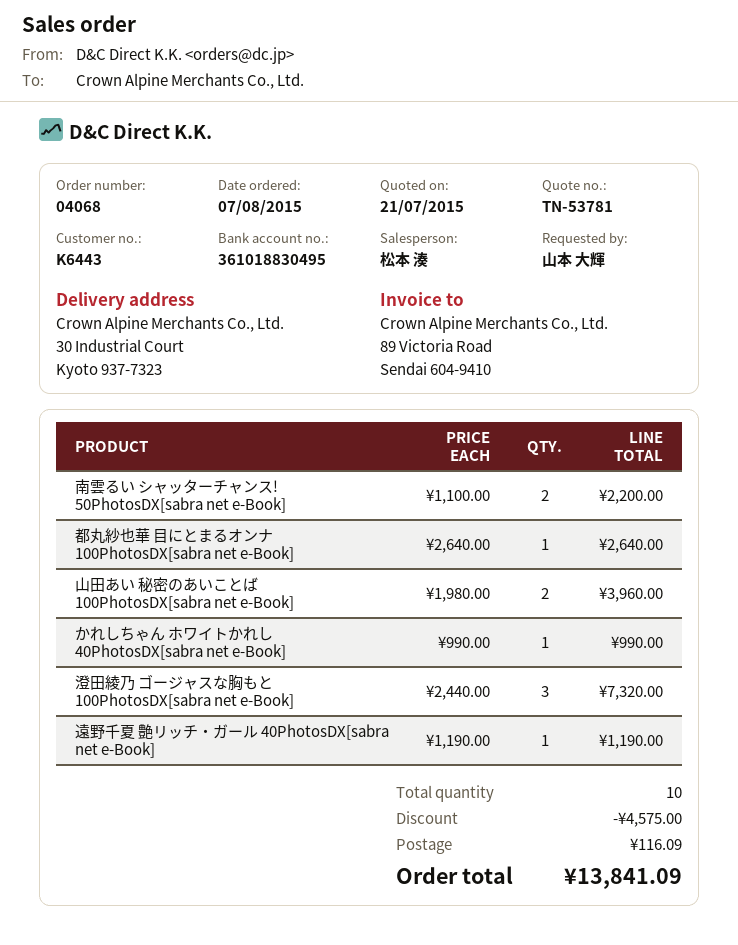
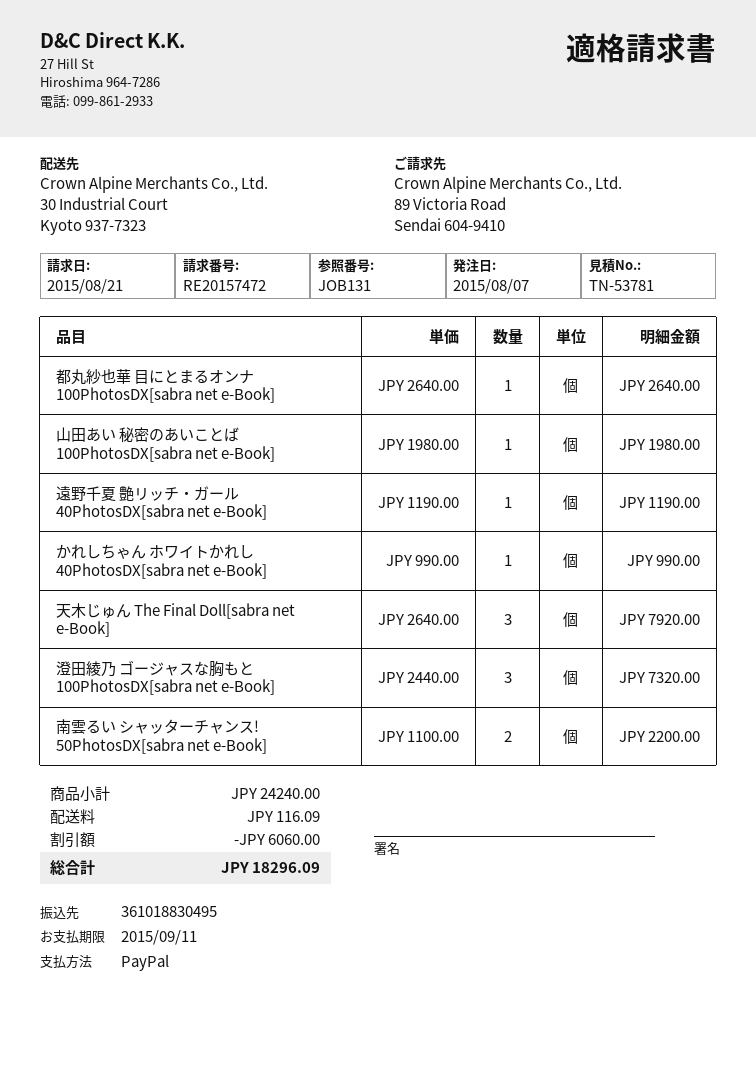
山田あい 秘密のあいことば 100PhotosDX[sabra net e-Book]: 2 x 1980.00 = 3960.00 -> 1 x 1980.00 = 1980.00
天木じゅん The Final Doll[sabra net e-Book]: none -> 3 x 2640.00 = 7920.00
discount: 4575.00 -> 6060.00
total: 13841.09 -> 18296.09

